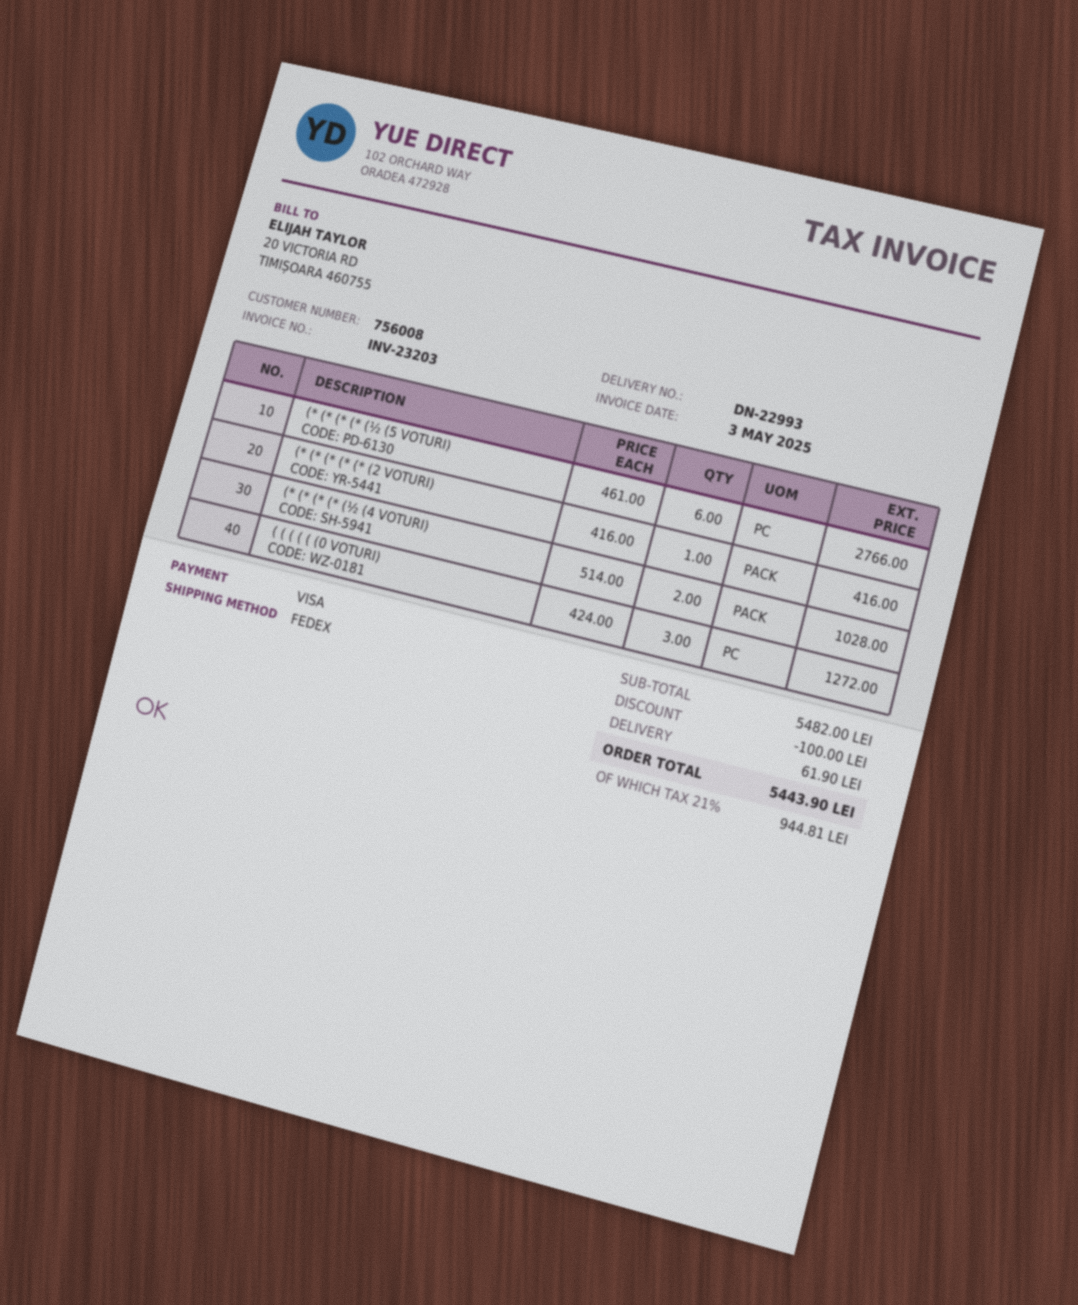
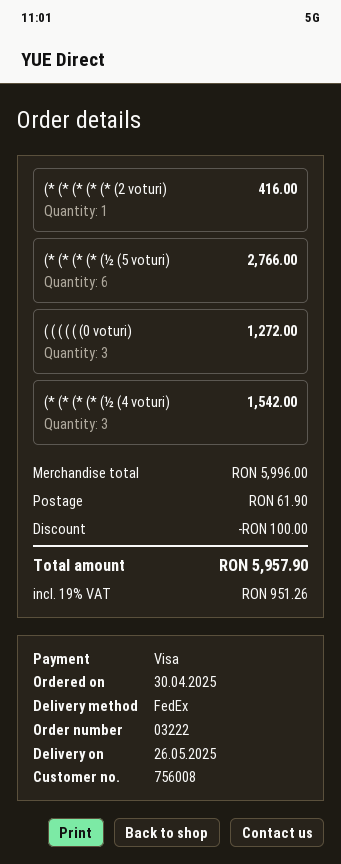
(* (* (* (* (½ (4 VOTURI): 2 for 1028.00 -> 3 for 1542.00
subtotal: 5482.00 -> 5996.00
tax: 21% = 944.81 -> 19% = 951.26
total: 5443.90 -> 5957.90

